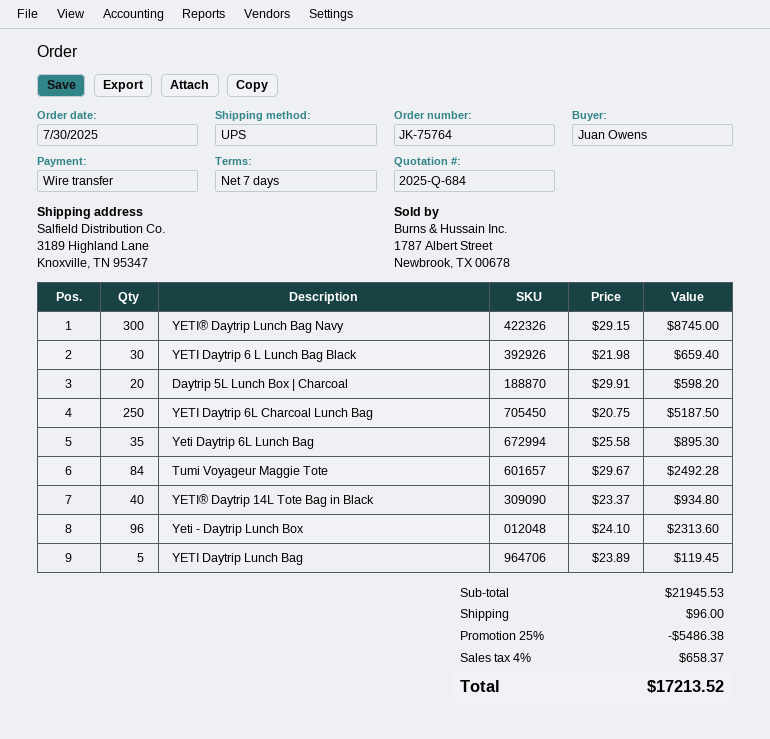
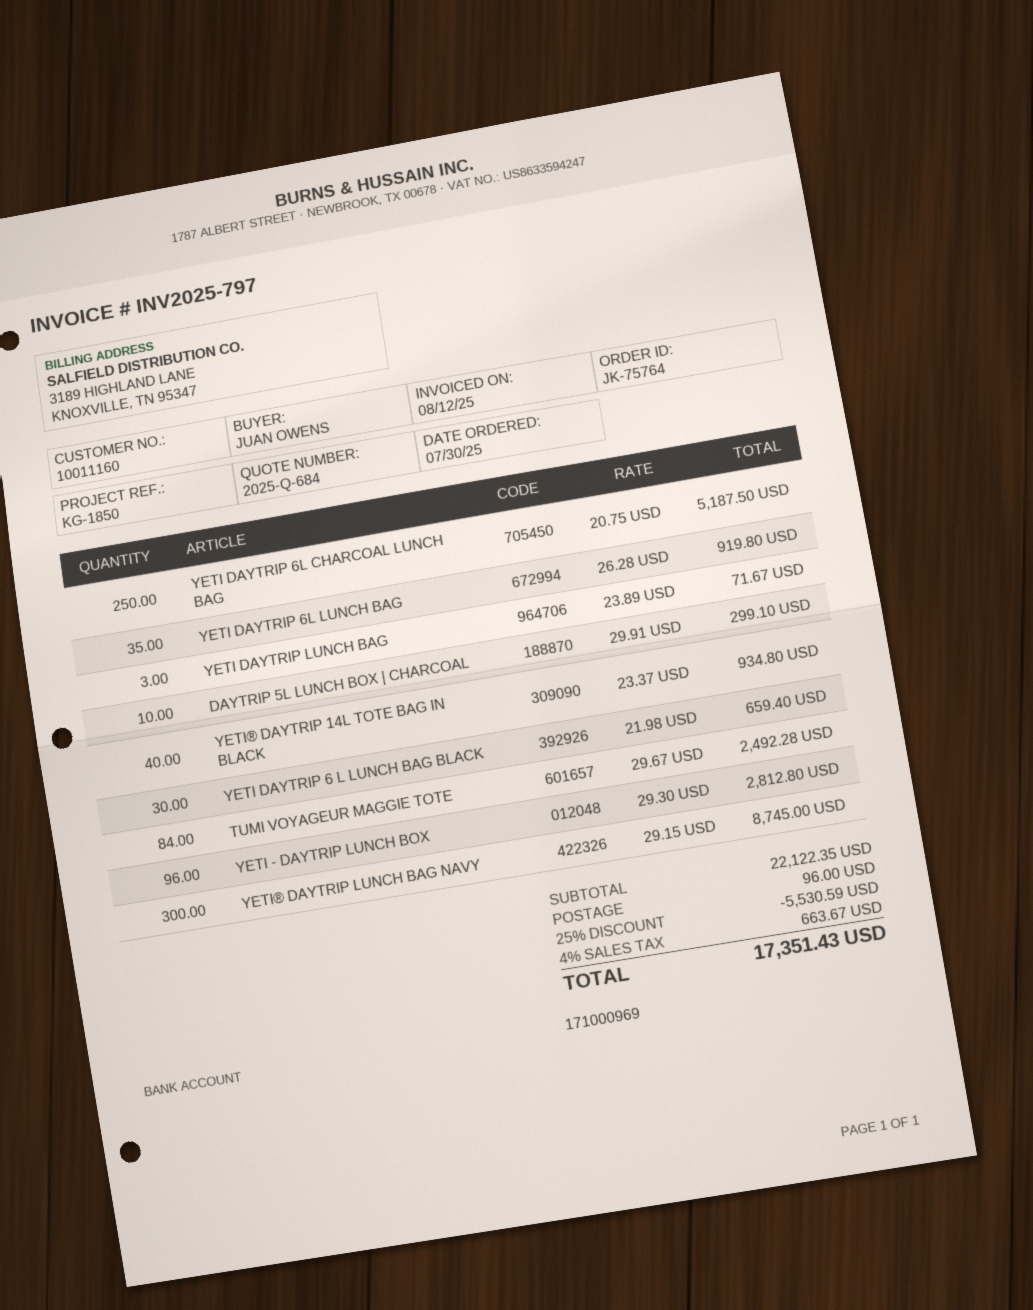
Daytrip 5L Lunch Box | Charcoal: 20 x 29.91 = 598.20 -> 10 x 29.91 = 299.10
Yeti Daytrip 6L Lunch Bag: 35 x 25.58 = 895.30 -> 35 x 26.28 = 919.80
Yeti - Daytrip Lunch Box: 96 x 24.10 = 2313.60 -> 96 x 29.30 = 2812.80
YETI Daytrip Lunch Bag: 5 x 23.89 = 119.45 -> 3 x 23.89 = 71.67
subtotal: 21945.53 -> 22122.35
discount: 25% = 5486.38 -> 25% = 5530.59
tax: 4% = 658.37 -> 4% = 663.67
total: 17213.52 -> 17351.43

